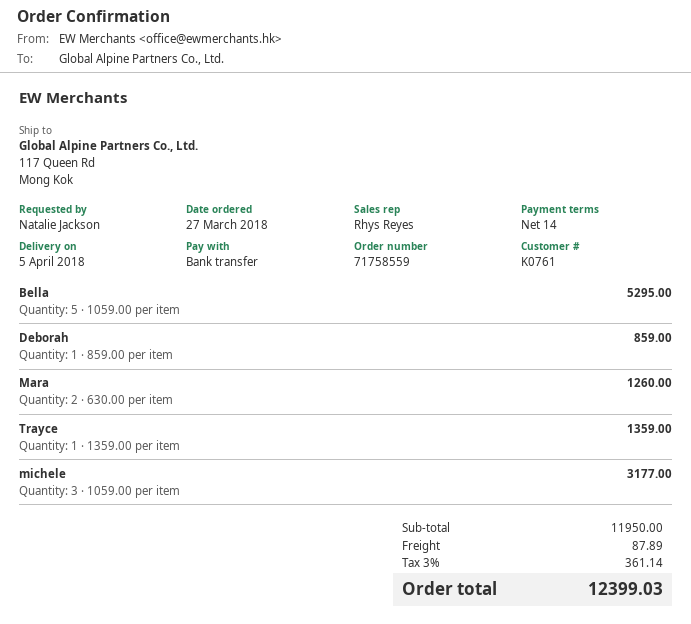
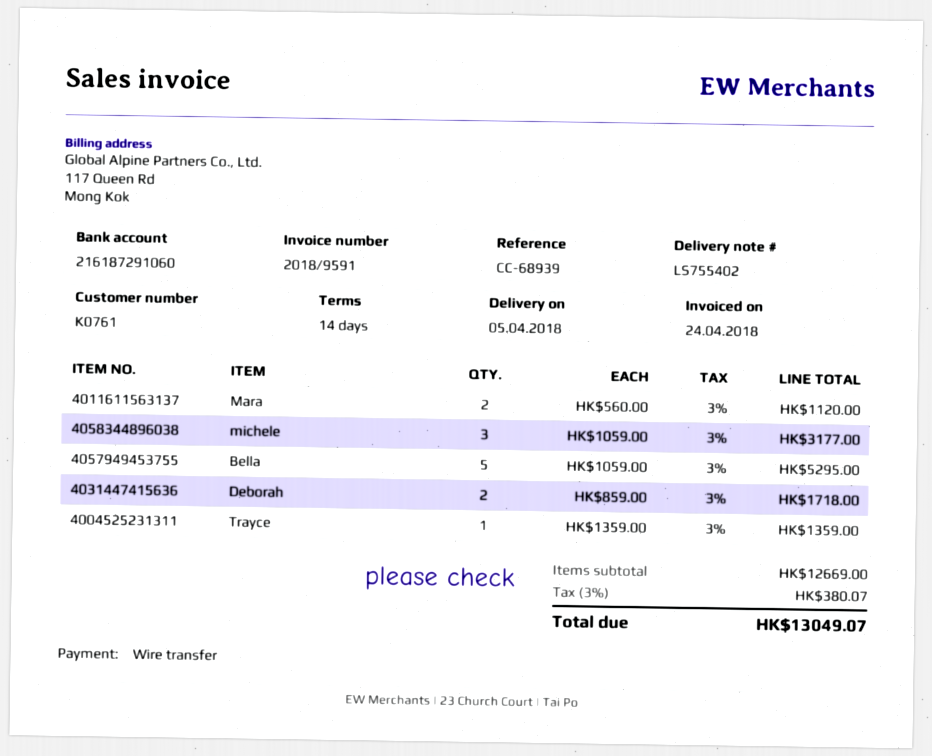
Deborah: 1 x 859.00 = 859.00 -> 2 x 859.00 = 1718.00
Mara: 2 x 630.00 = 1260.00 -> 2 x 560.00 = 1120.00
subtotal: 11950.00 -> 12669.00
shipping: 87.89 -> none
tax: 3% = 361.14 -> 3% = 380.07
total: 12399.03 -> 13049.07

